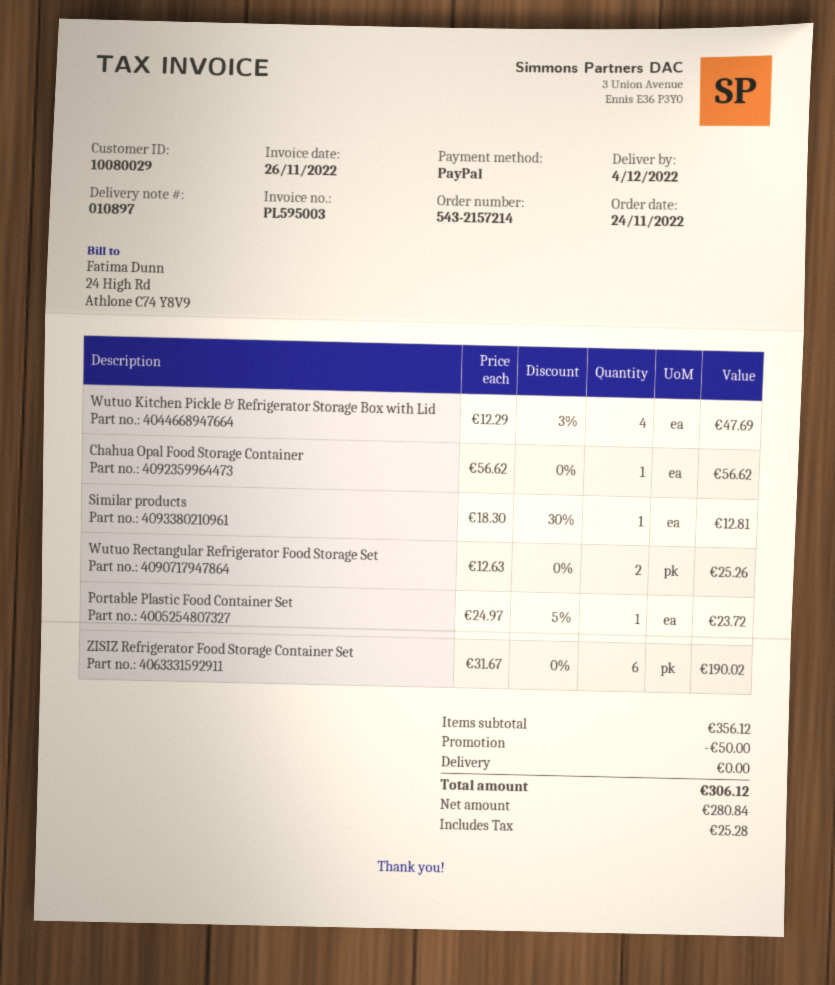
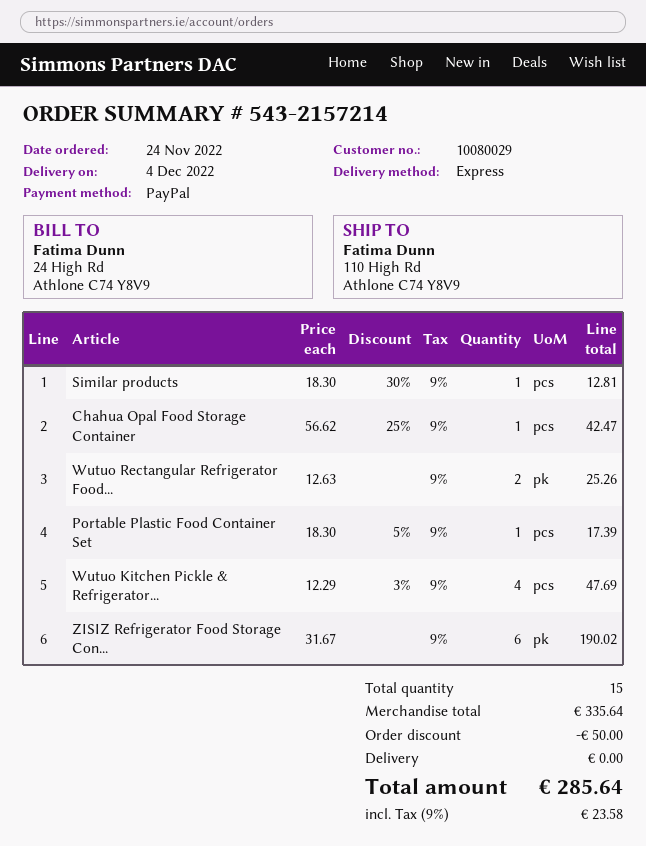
Chahua Opal Food Storage Container: 1 x 56.62 = 56.62 -> 1 x 56.62 - 25% = 42.47
Portable Plastic Food Container Set: 1 x 24.97 - 5% = 23.72 -> 1 x 18.30 - 5% = 17.39
subtotal: 356.12 -> 335.64
tax: 25.28 -> 23.58
total: 306.12 -> 285.64

